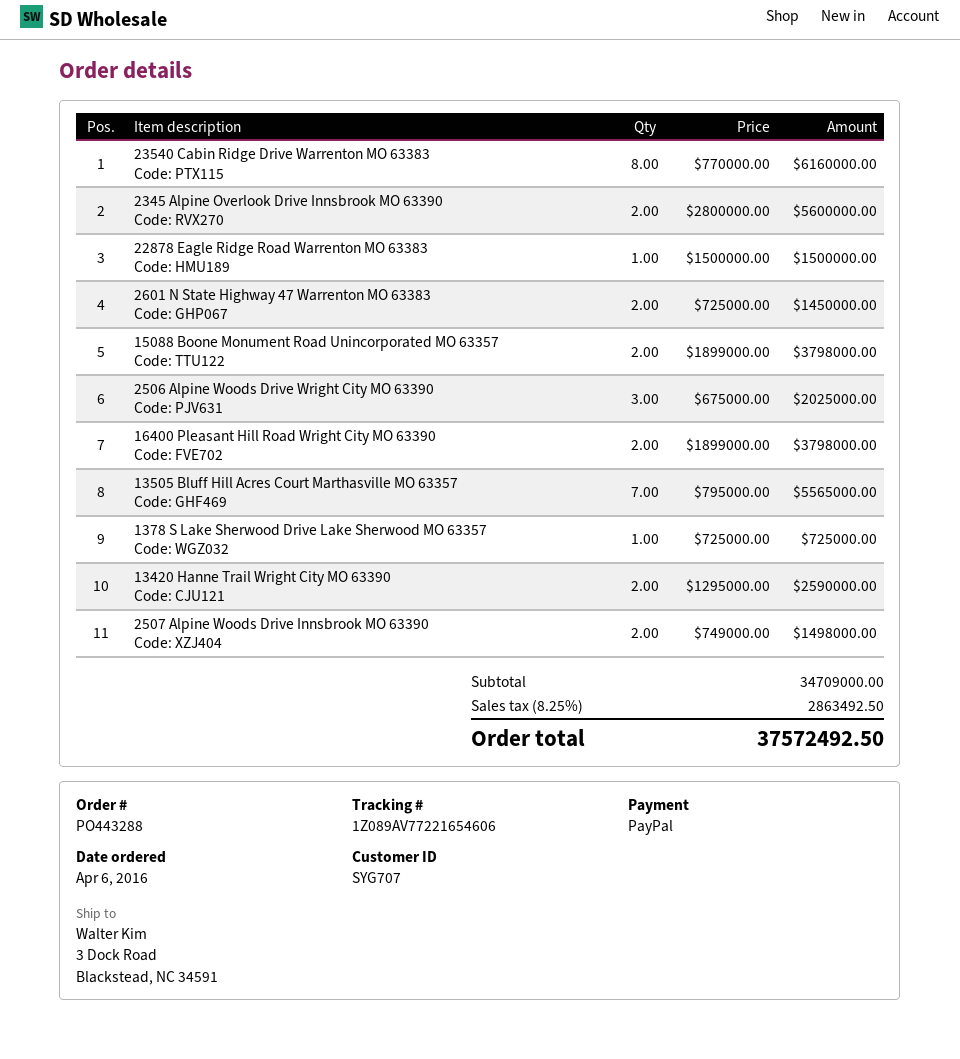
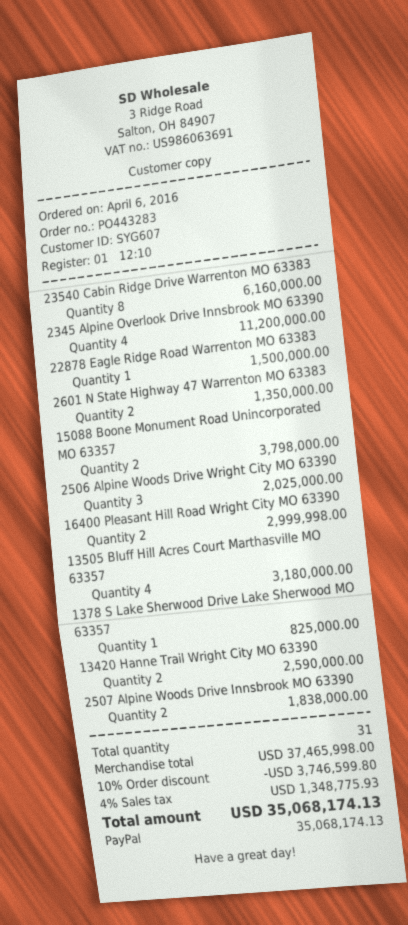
order number: PO443288 -> PO443283
customer number: SYG707 -> SYG607
2345 Alpine Overlook Drive Innsbrook MO 63390: 2 for 5600000.00 -> 4 for 11200000.00
2601 N State Highway 47 Warrenton MO 63383: 2 for 1450000.00 -> 2 for 1350000.00
16400 Pleasant Hill Road Wright City MO 63390: 2 for 3798000.00 -> 2 for 2999998.00
13505 Bluff Hill Acres Court Marthasville MO 63357: 7 for 5565000.00 -> 4 for 3180000.00
1378 S Lake Sherwood Drive Lake Sherwood MO 63357: 1 for 725000.00 -> 1 for 825000.00
2507 Alpine Woods Drive Innsbrook MO 63390: 2 for 1498000.00 -> 2 for 1838000.00
subtotal: 34709000.00 -> 37465998.00
discount: none -> 10% = 3746599.80
tax: 8.25% = 2863492.50 -> 4% = 1348775.93
total: 37572492.50 -> 35068174.13

